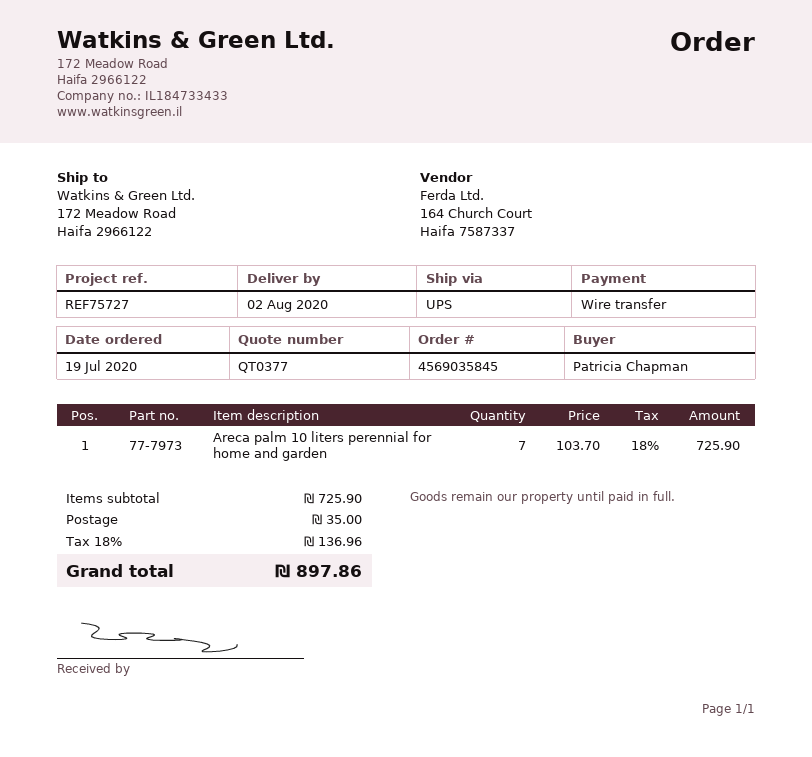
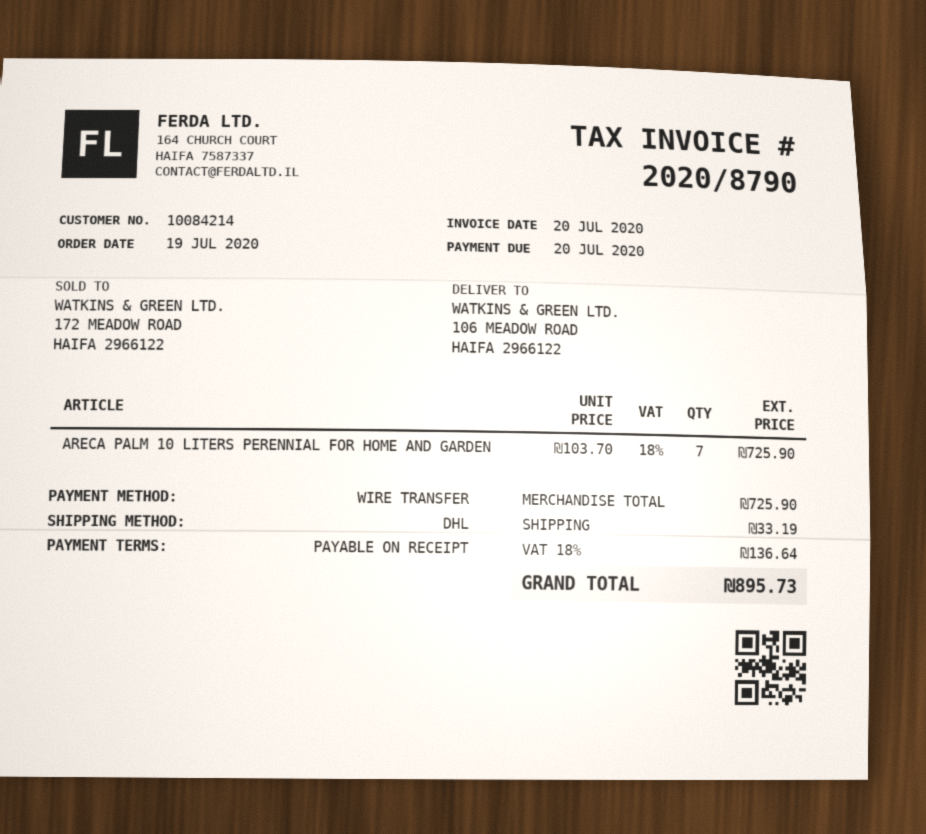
shipping method: UPS -> DHL
ship to: 172 Meadow Road, Haifa 2966122 -> 106 MEADOW ROAD, HAIFA 2966122
shipping: 35.00 -> 33.19
tax: 18% = 136.96 -> 18% = 136.64
total: 897.86 -> 895.73

